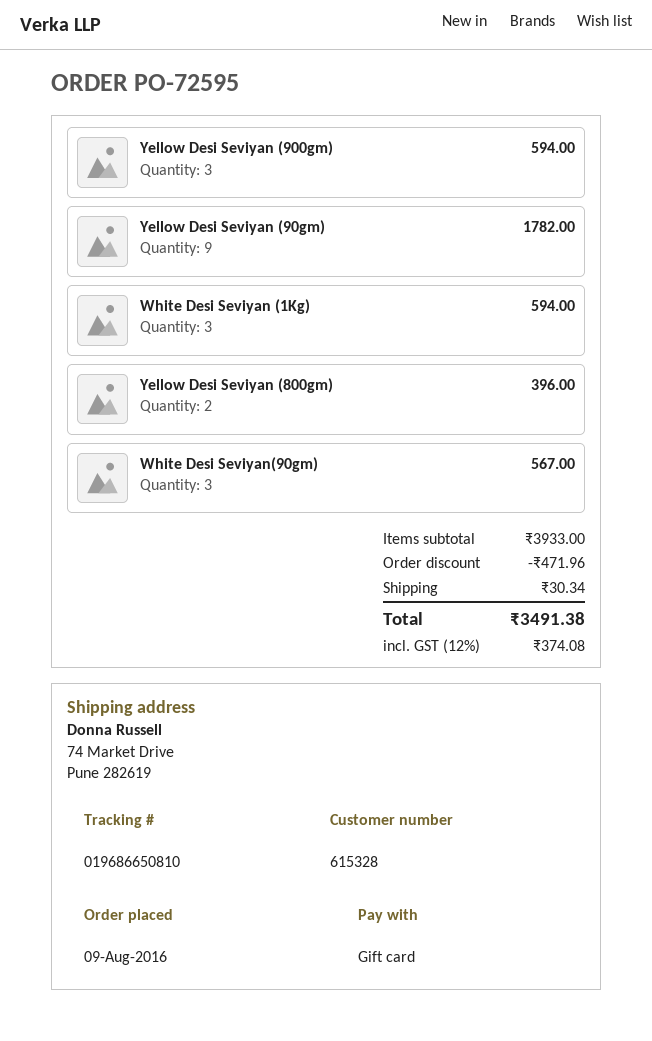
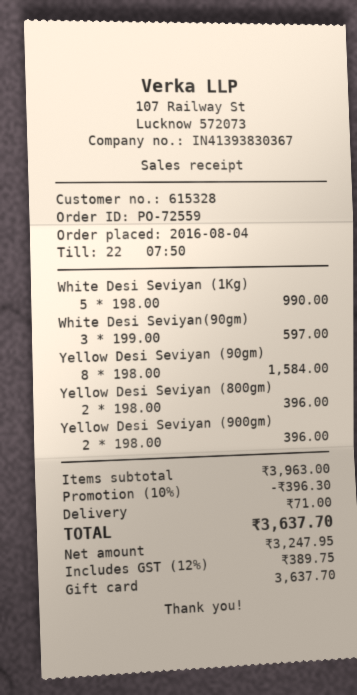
order number: PO-72595 -> PO-72559
order date: 2016-08-09 -> 2016-08-04
Yellow Desi Seviyan (900gm): 3 for 594.00 -> 2 for 396.00
Yellow Desi Seviyan (90gm): 9 for 1782.00 -> 8 for 1584.00
White Desi Seviyan (1Kg): 3 for 594.00 -> 5 for 990.00
White Desi Seviyan(90gm): 3 for 567.00 -> 3 for 597.00
subtotal: 3933.00 -> 3963.00
discount: 471.96 -> 396.30
shipping: 30.34 -> 71.00
tax: 12% = 374.08 -> 12% = 389.75
total: 3491.38 -> 3637.70

